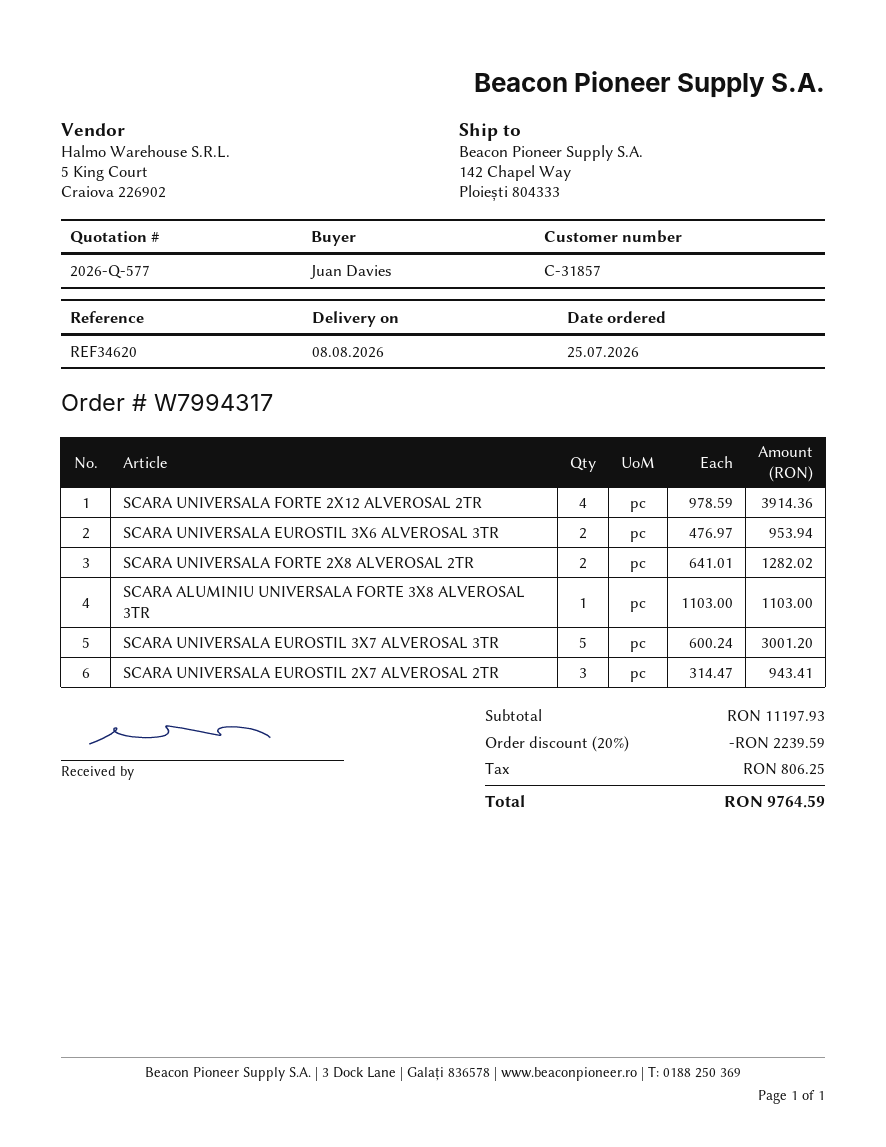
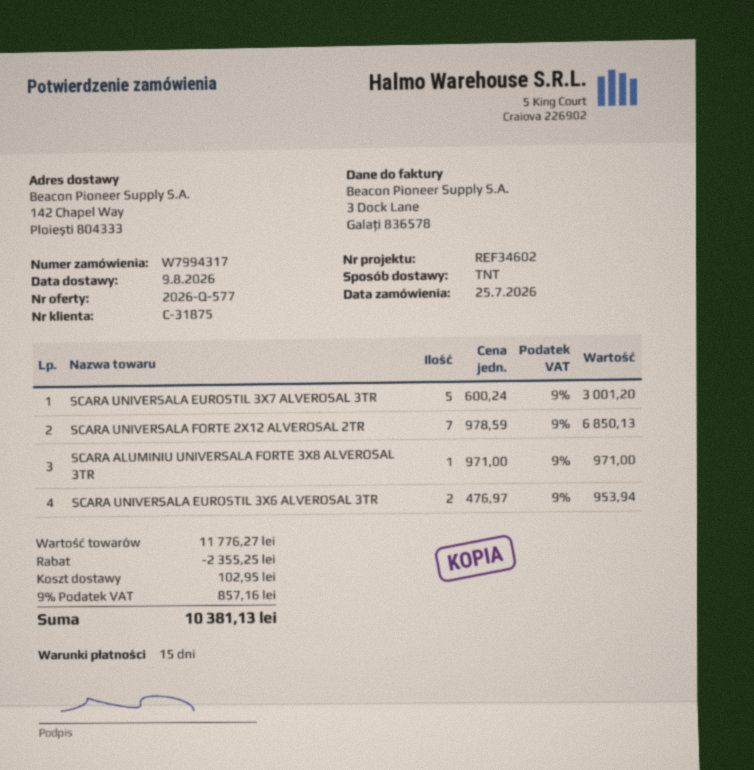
delivery date: 2026-08-08 -> 2026-08-09
customer number: C-31857 -> C-31875
reference: REF34620 -> REF34602
SCARA UNIVERSALA FORTE 2X12 ALVEROSAL 2TR: 4 x 978.59 = 3914.36 -> 7 x 978.59 = 6850.13
SCARA UNIVERSALA FORTE 2X8 ALVEROSAL 2TR: 2 x 641.01 = 1282.02 -> none
SCARA ALUMINIU UNIVERSALA FORTE 3X8 ALVEROSAL 3TR: 1 x 1103.00 = 1103.00 -> 1 x 971.00 = 971.00
SCARA UNIVERSALA EUROSTIL 2X7 ALVEROSAL 2TR: 3 x 314.47 = 943.41 -> none
subtotal: 11197.93 -> 11776.27
discount: 2239.59 -> 2355.25
shipping: none -> 102.95
tax: 806.25 -> 857.16
total: 9764.59 -> 10381.13

